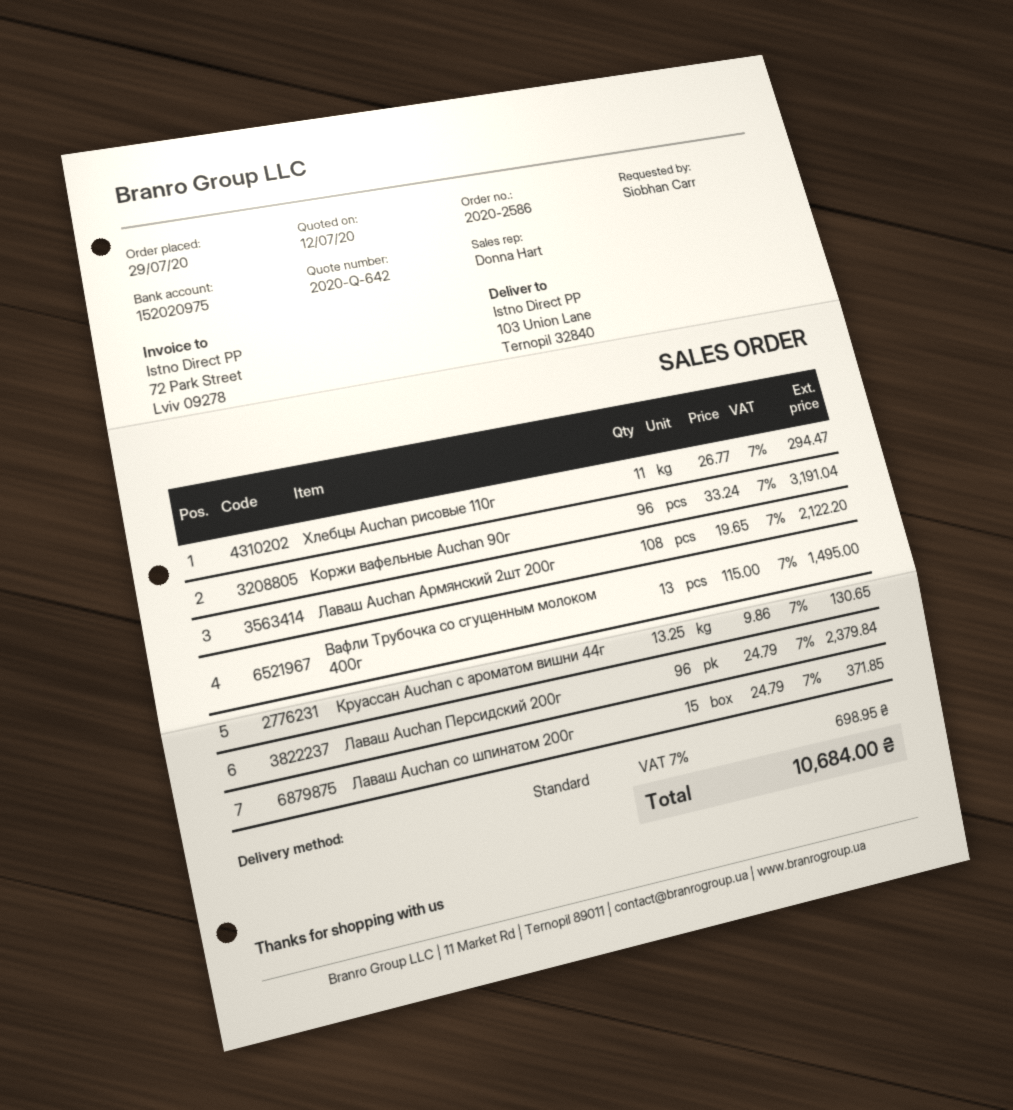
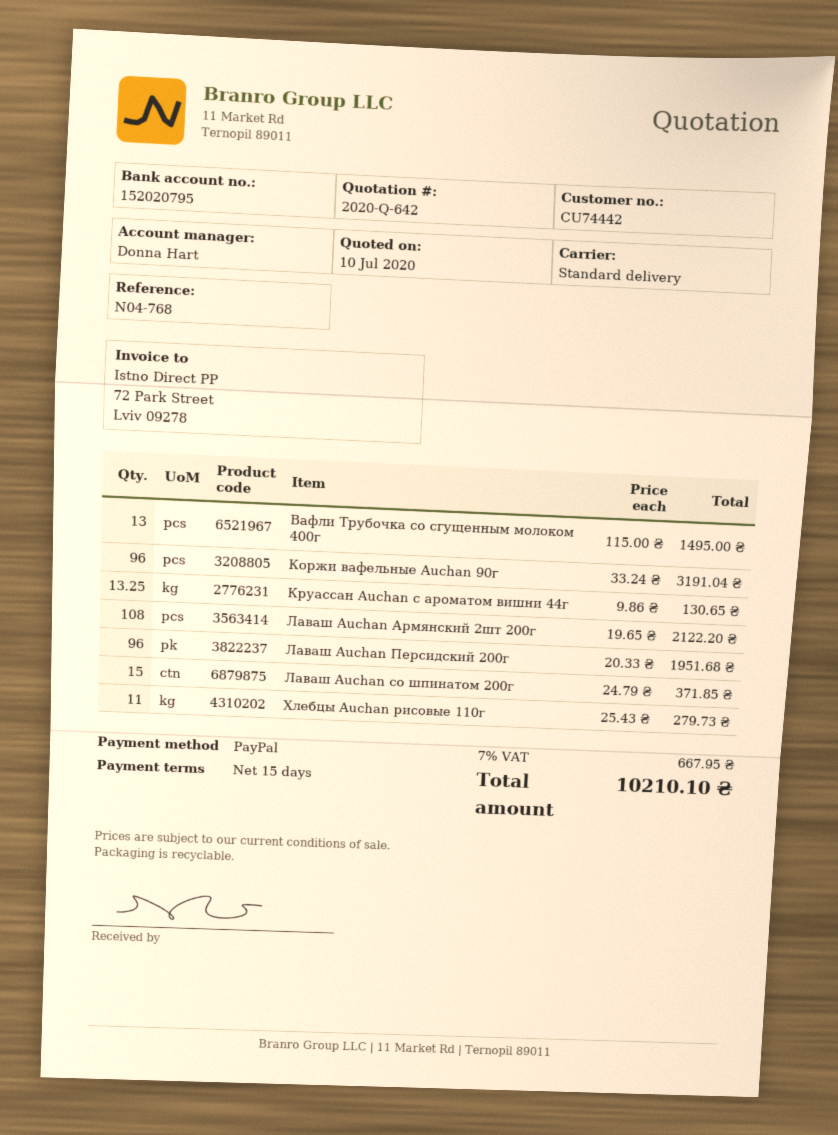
quote date: 2020-07-12 -> 2020-07-10
bank account: 152020975 -> 152020795
Хлебцы Auchan рисовые 110г: 11 x 26.77 = 294.47 -> 11 x 25.43 = 279.73
Лаваш Auchan Персидский 200г: 96 x 24.79 = 2379.84 -> 96 x 20.33 = 1951.68
tax: 7% = 698.95 -> 7% = 667.95
total: 10684.00 -> 10210.10

